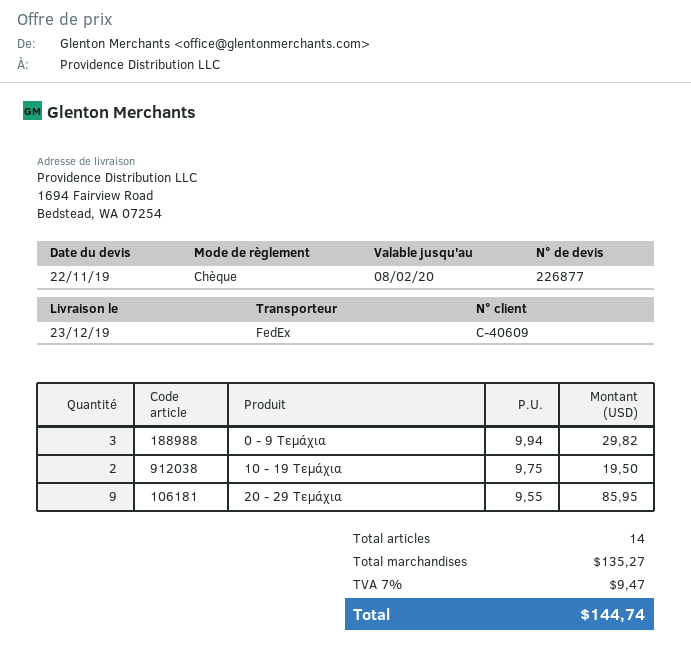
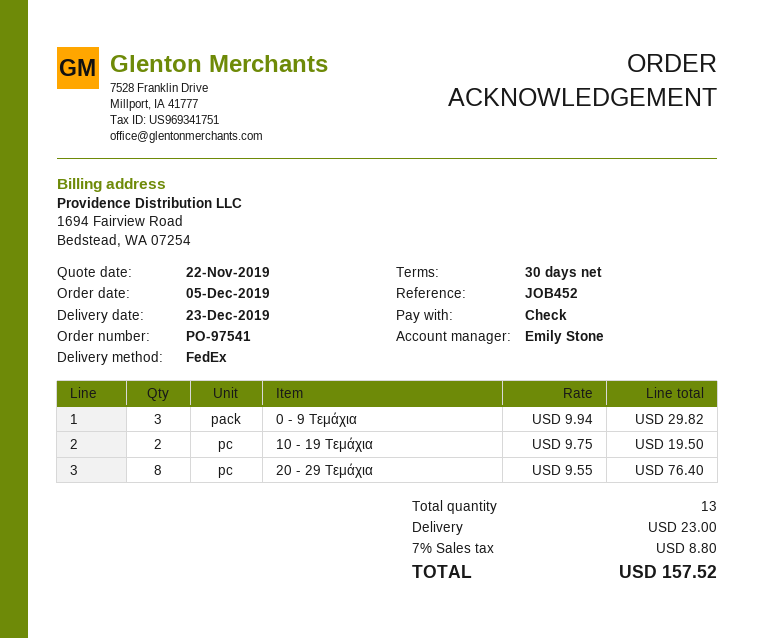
20 - 29 Τεμάχια: 9 x 9.55 = 85.95 -> 8 x 9.55 = 76.40
total quantity: 14 -> 13
shipping: none -> 23.00
tax: 7% = 9.47 -> 7% = 8.80
total: 144.74 -> 157.52

